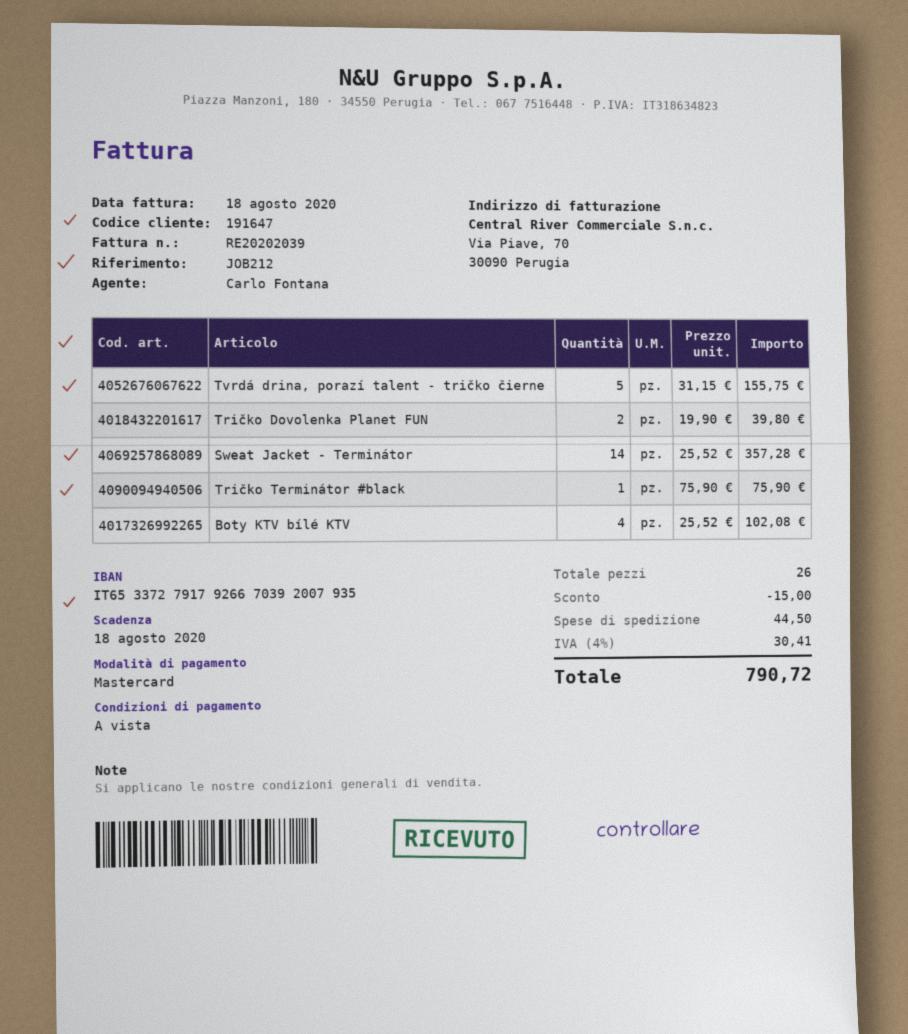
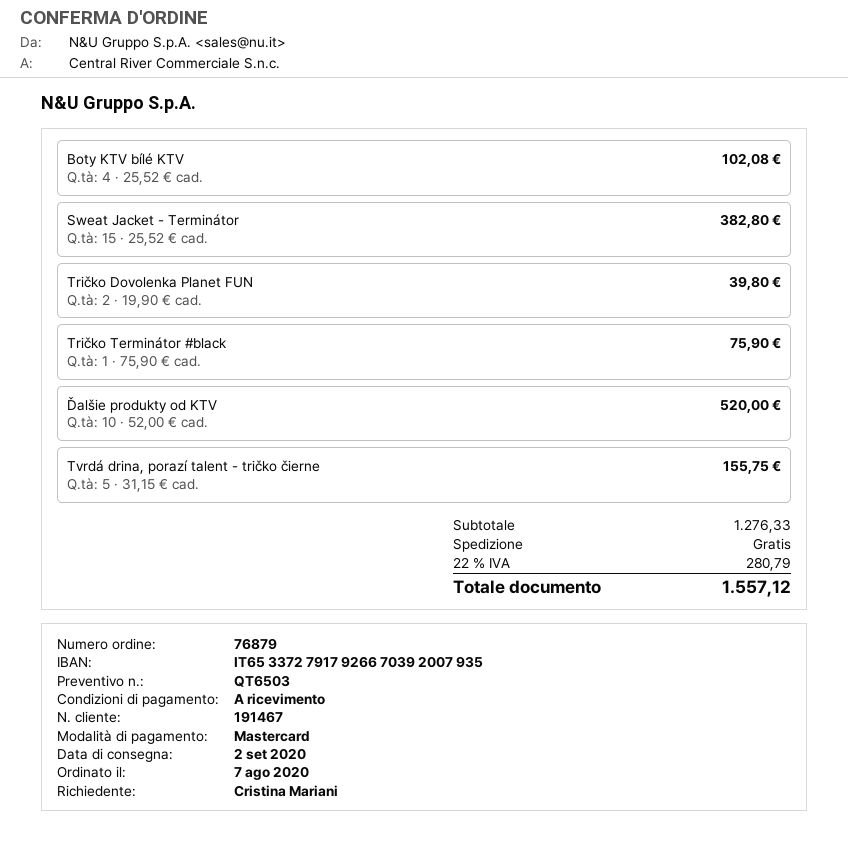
customer number: 191647 -> 191467
Sweat Jacket - Terminátor: 14 x 25.52 = 357.28 -> 15 x 25.52 = 382.80
Ďalšie produkty od KTV: none -> 10 x 52.00 = 520.00
discount: 15.00 -> none
shipping: 44.50 -> 0.00
tax: 4% = 30.41 -> 22% = 280.79
total: 790.72 -> 1557.12

